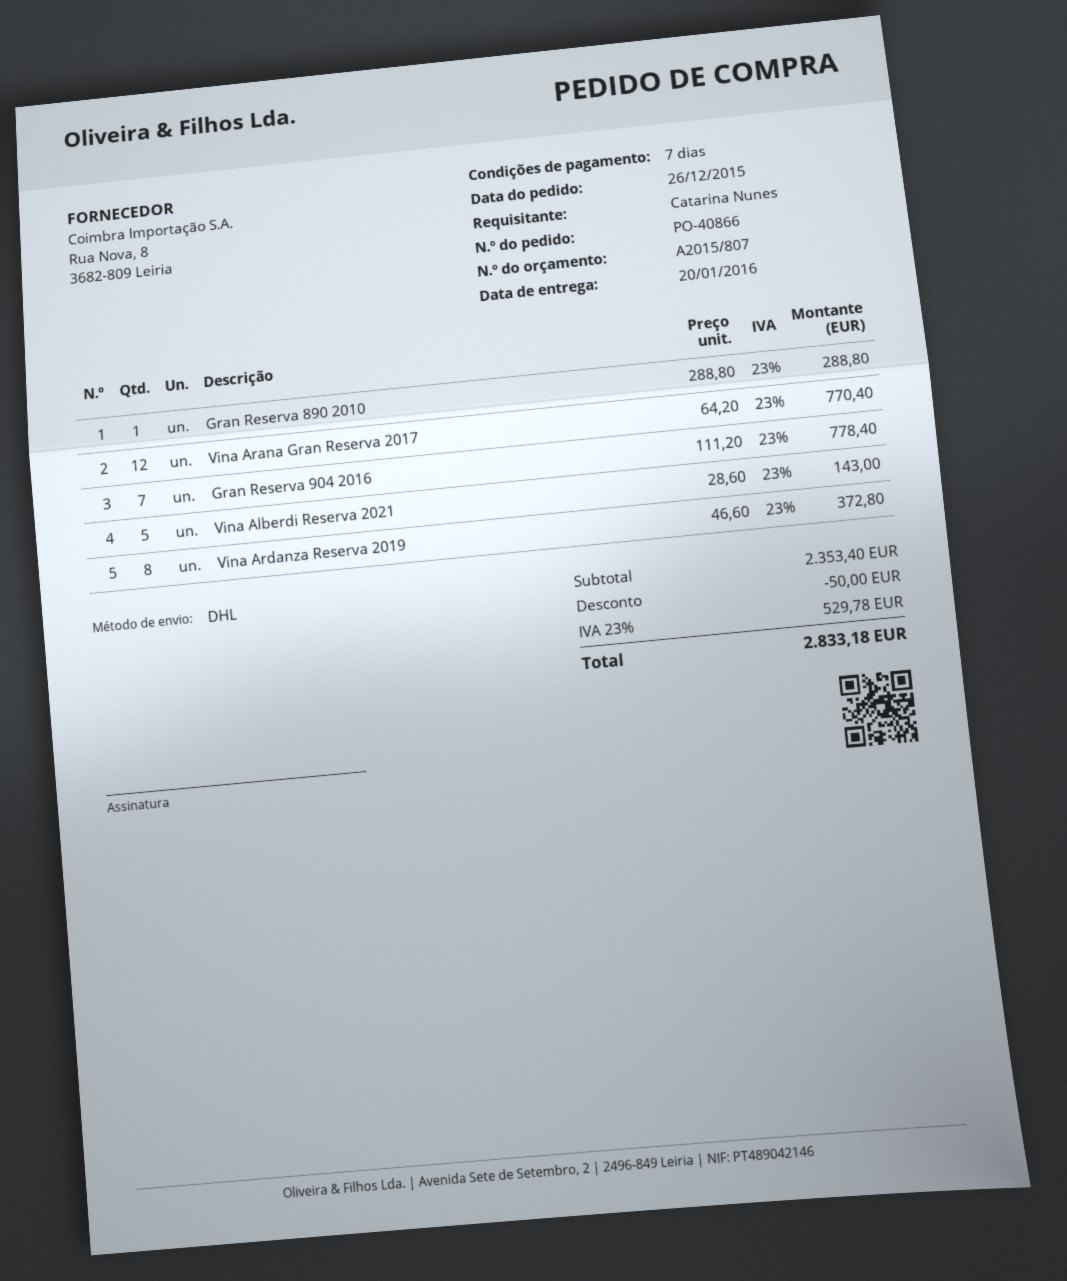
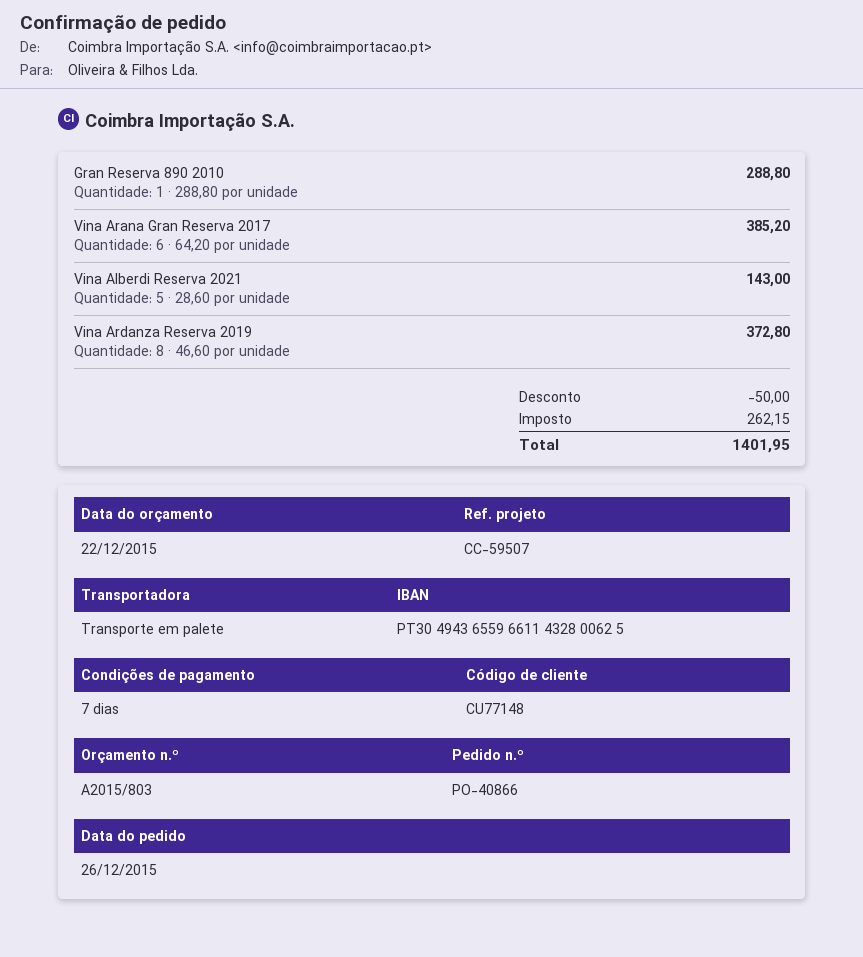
quote number: A2015/807 -> A2015/803
shipping method: DHL -> pallet freight
Vina Arana Gran Reserva 2017: 12 x 64.20 = 770.40 -> 6 x 64.20 = 385.20
Gran Reserva 904 2016: 7 x 111.20 = 778.40 -> none
tax: 529.78 -> 262.15
total: 2833.18 -> 1401.95

